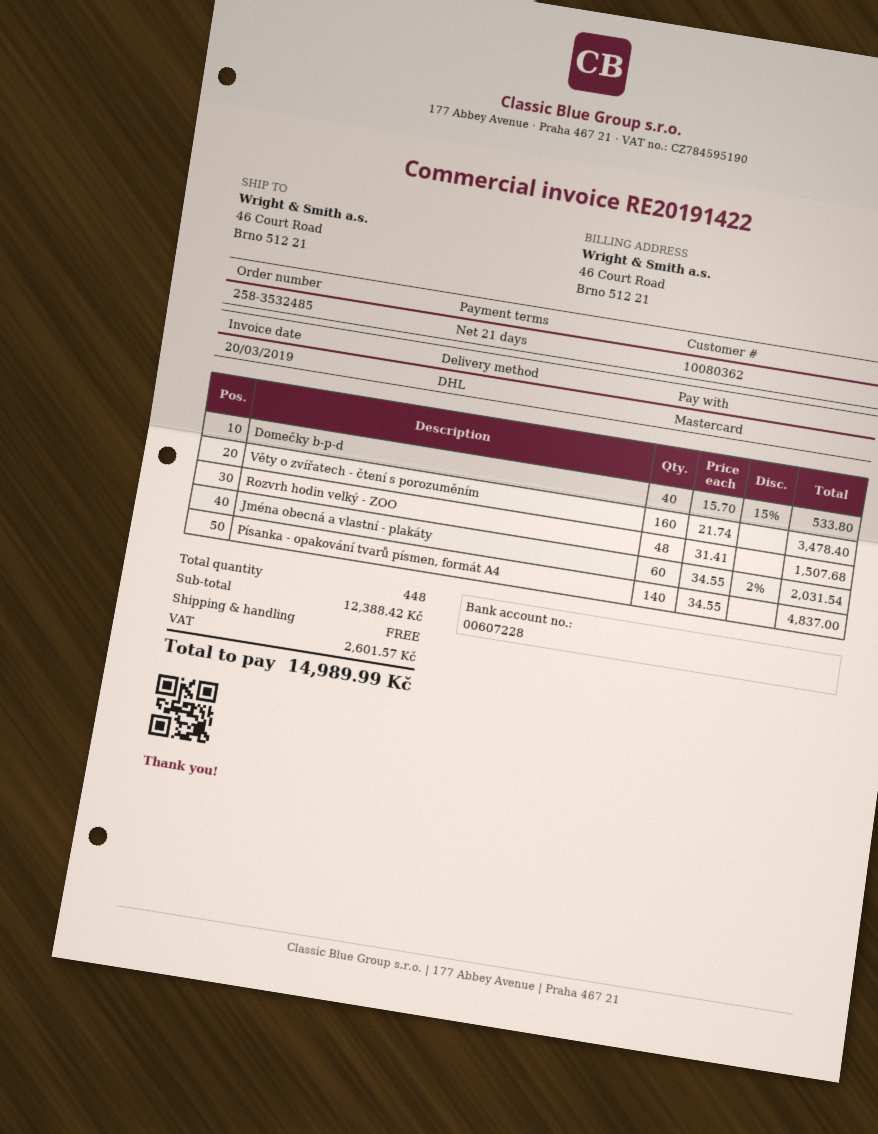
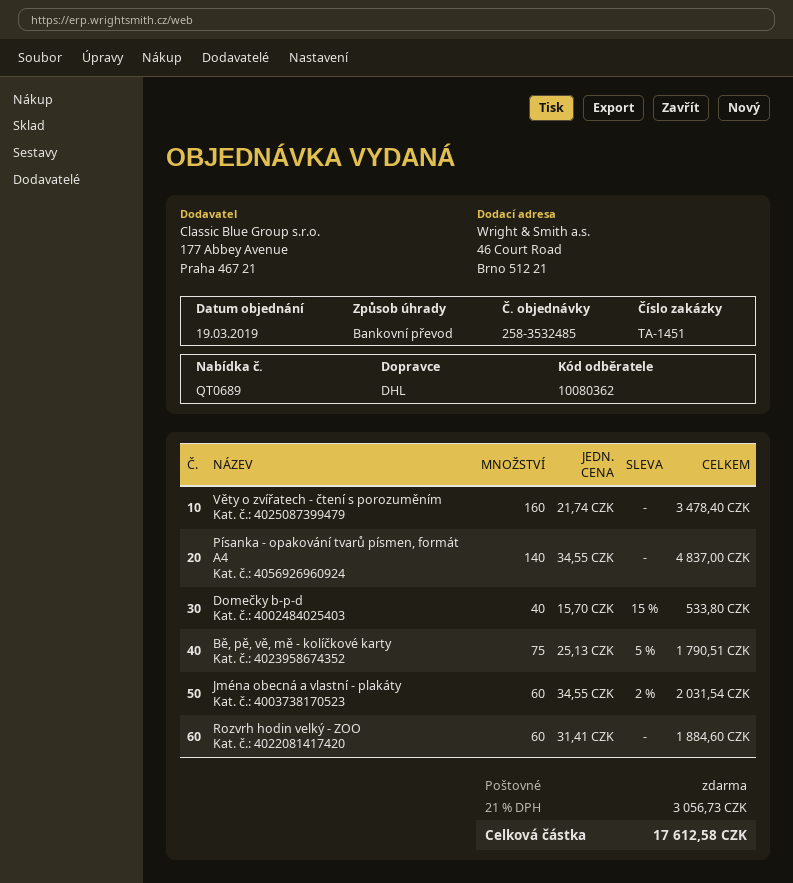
payment method: Mastercard -> bank transfer
Rozvrh hodin velký - ZOO: 48 x 31.41 = 1507.68 -> 60 x 31.41 = 1884.60
Bě, pě, vě, mě - kolíčkové karty: none -> 75 x 25.13 - 5% = 1790.51
tax: 2601.57 -> 3056.73
total: 14989.99 -> 17612.58

